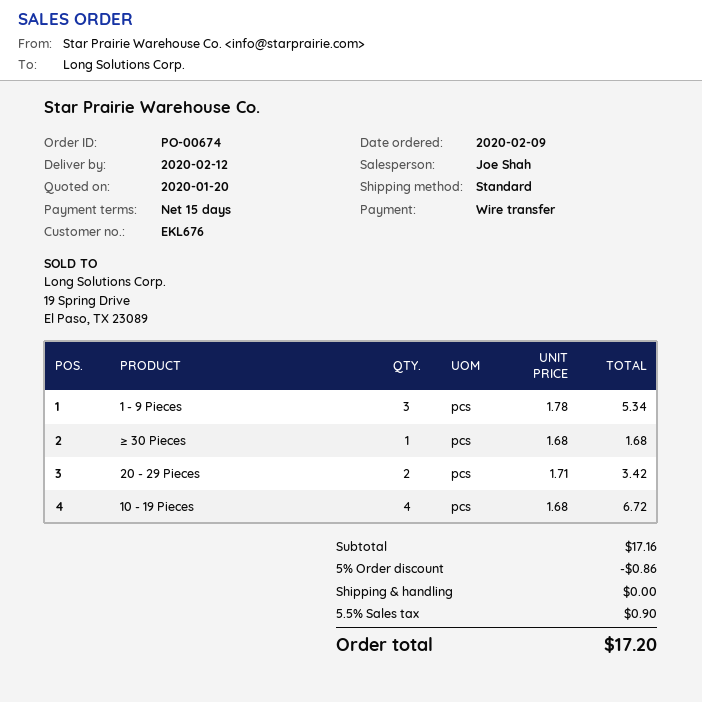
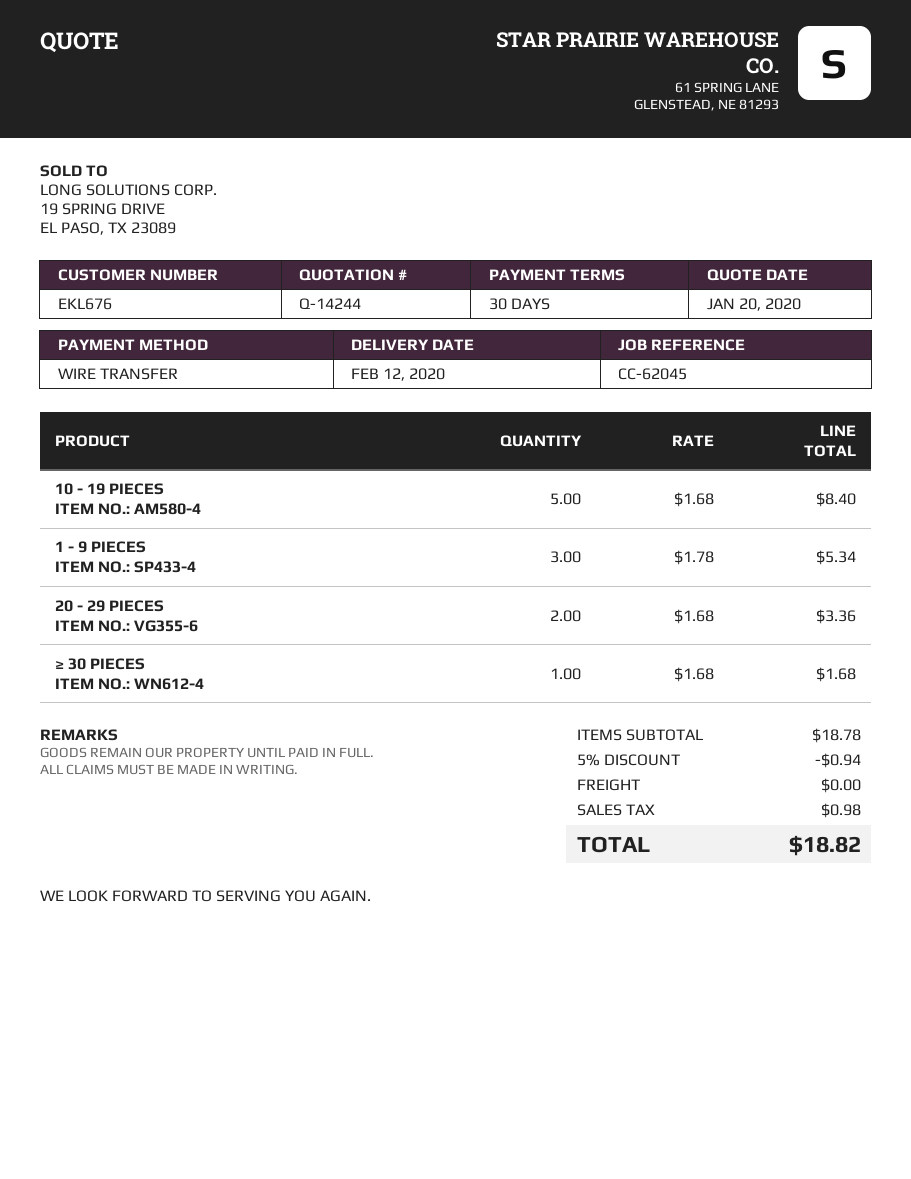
payment terms: 15 days -> 30 days
20 - 29 Pieces: 2 x 1.71 = 3.42 -> 2 x 1.68 = 3.36
10 - 19 Pieces: 4 x 1.68 = 6.72 -> 5 x 1.68 = 8.40
subtotal: 17.16 -> 18.78
discount: 5% = 0.86 -> 5% = 0.94
tax: 0.90 -> 0.98
total: 17.20 -> 18.82

